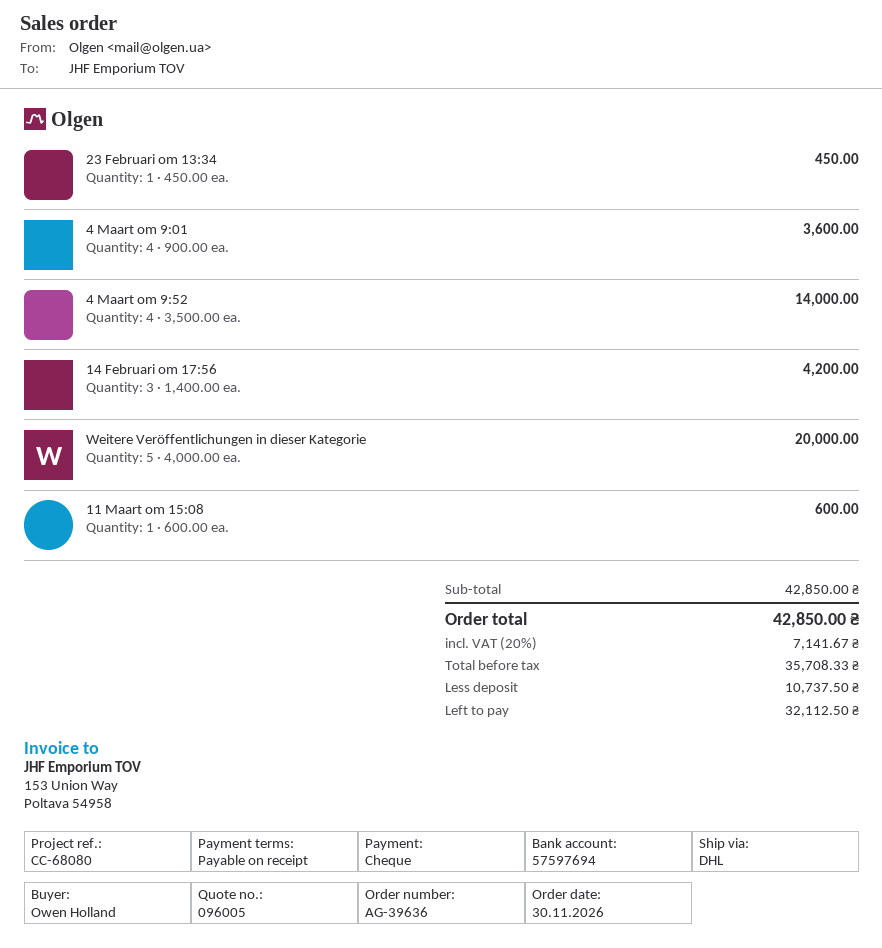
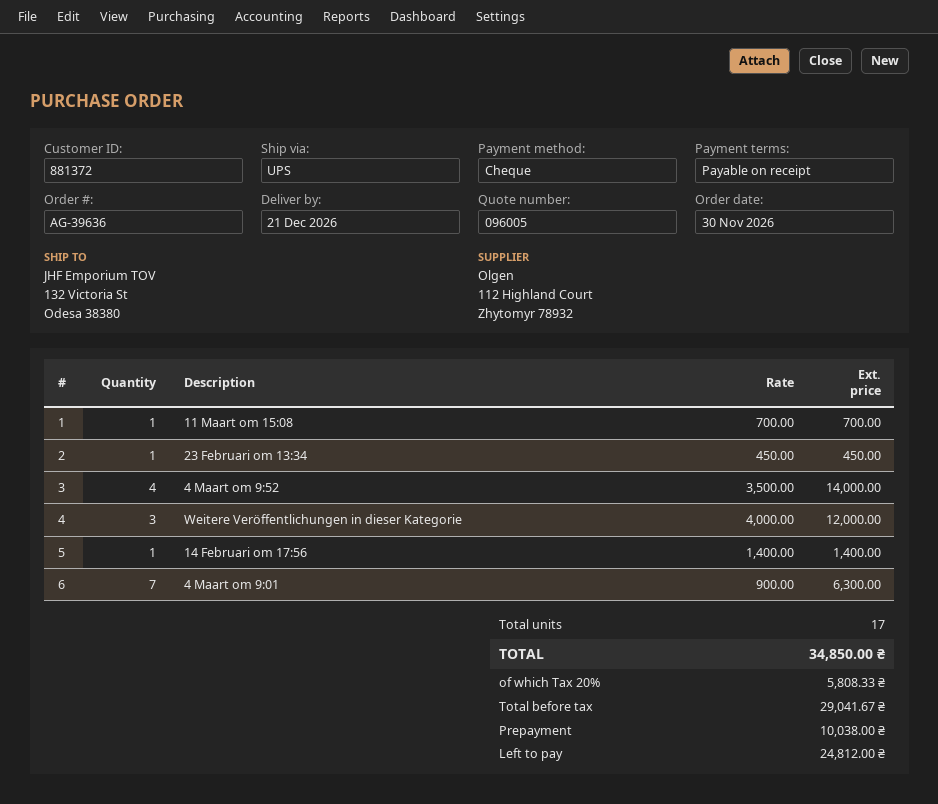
shipping method: DHL -> UPS
4 Maart om 9:01: 4 x 900.00 = 3600.00 -> 7 x 900.00 = 6300.00
14 Februari om 17:56: 3 x 1400.00 = 4200.00 -> 1 x 1400.00 = 1400.00
Weitere Veröffentlichungen in dieser Kategorie: 5 x 4000.00 = 20000.00 -> 3 x 4000.00 = 12000.00
11 Maart om 15:08: 1 x 600.00 = 600.00 -> 1 x 700.00 = 700.00
net: 35708.33 -> 29041.67
tax: 20% = 7141.67 -> 20% = 5808.33
total: 42850.00 -> 34850.00
deposit: 10737.50 -> 10038.00
balance: 32112.50 -> 24812.00

